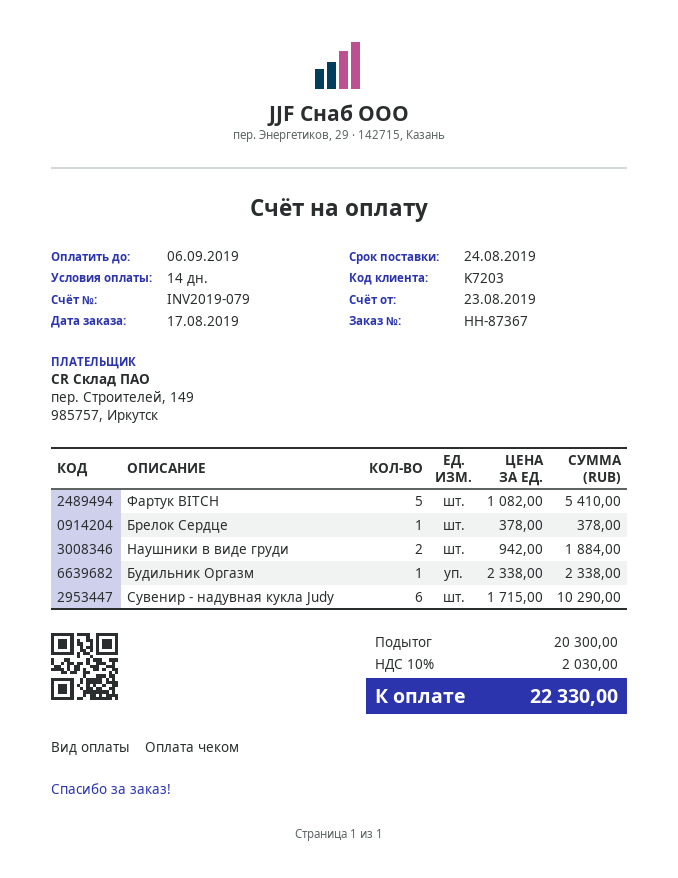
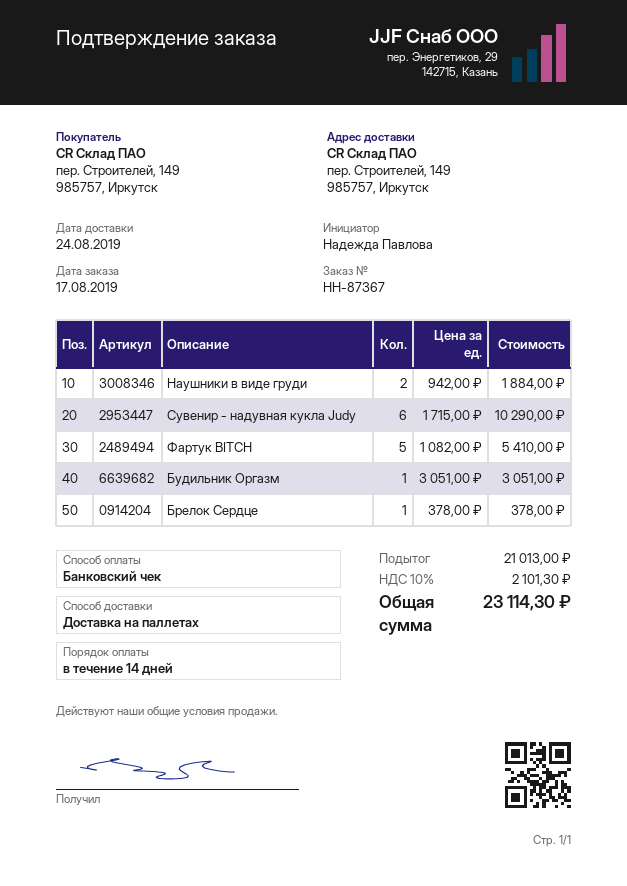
Будильник Оргазм: 1 x 2338.00 = 2338.00 -> 1 x 3051.00 = 3051.00
subtotal: 20300.00 -> 21013.00
tax: 10% = 2030.00 -> 10% = 2101.30
total: 22330.00 -> 23114.30

